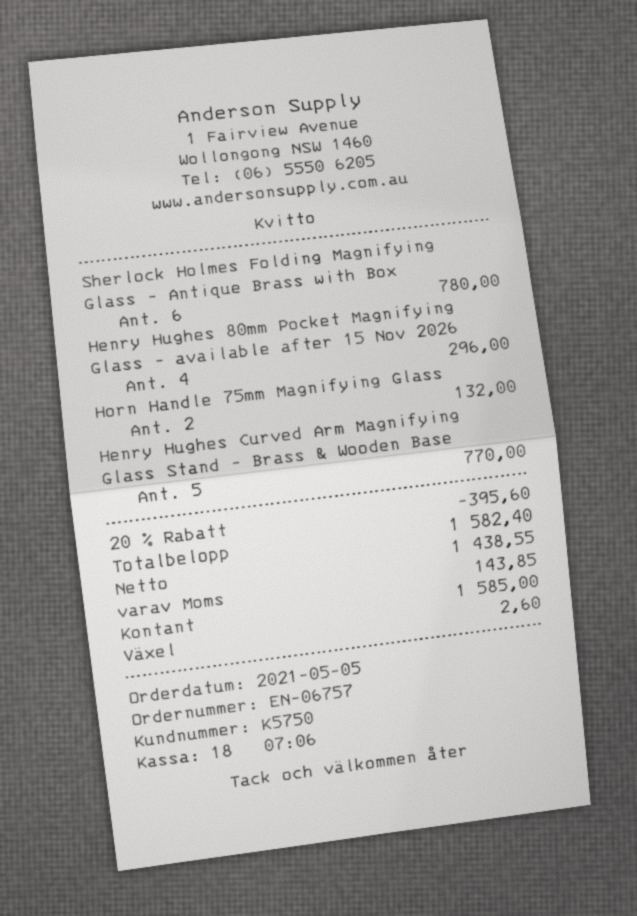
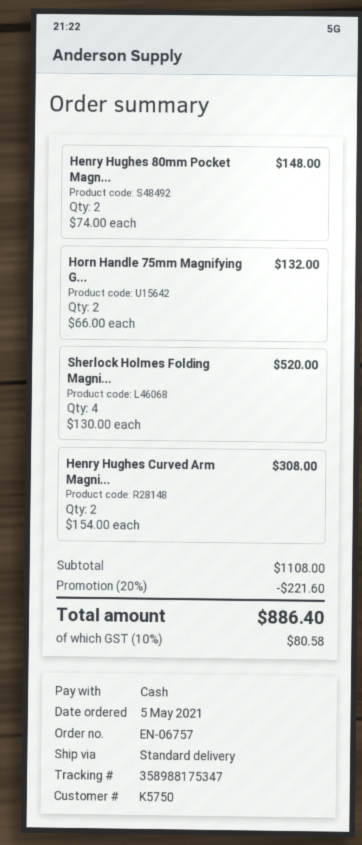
Sherlock Holmes Folding Magnifying Glass – Antique Brass with Box: 6 for 780.00 -> 4 for 520.00
Henry Hughes 80mm Pocket Magnifying Glass - available after 15 Nov 2026: 4 for 296.00 -> 2 for 148.00
Henry Hughes Curved Arm Magnifying Glass Stand – Brass & Wooden Base: 5 for 770.00 -> 2 for 308.00
discount: 20% = 395.60 -> 20% = 221.60
tax: 143.85 -> 80.58
total: 1582.40 -> 886.40

